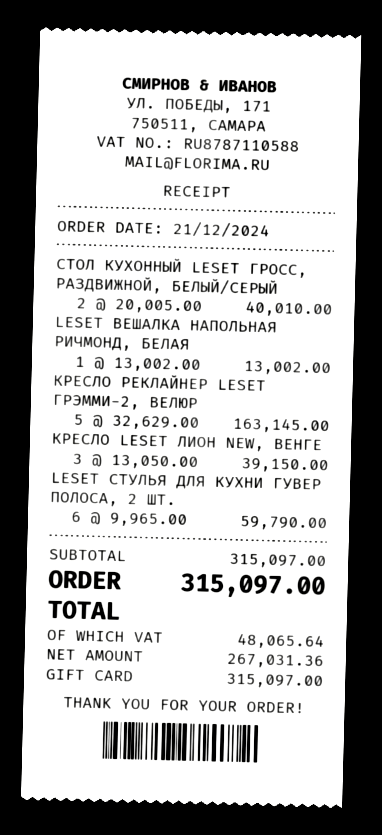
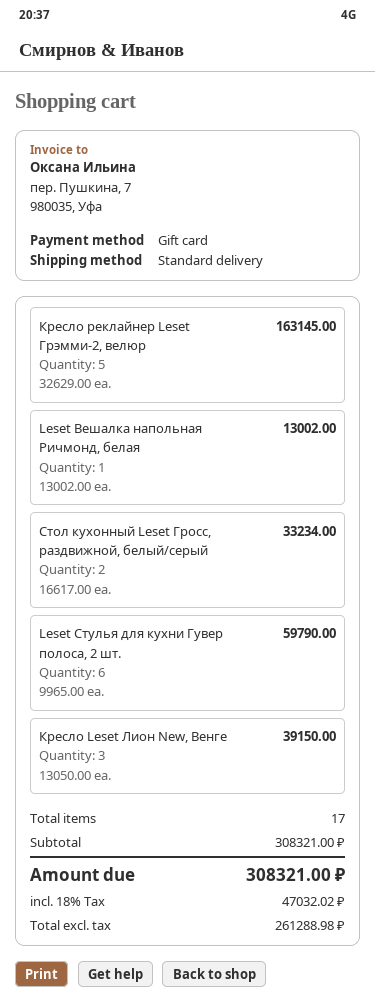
СТОЛ КУХОННЫЙ LESET ГРОСС, РАЗДВИЖНОЙ, БЕЛЫЙ/СЕРЫЙ: 2 x 20005.00 = 40010.00 -> 2 x 16617.00 = 33234.00
subtotal: 315097.00 -> 308321.00
net: 267031.36 -> 261288.98
tax: 48065.64 -> 47032.02
total: 315097.00 -> 308321.00

